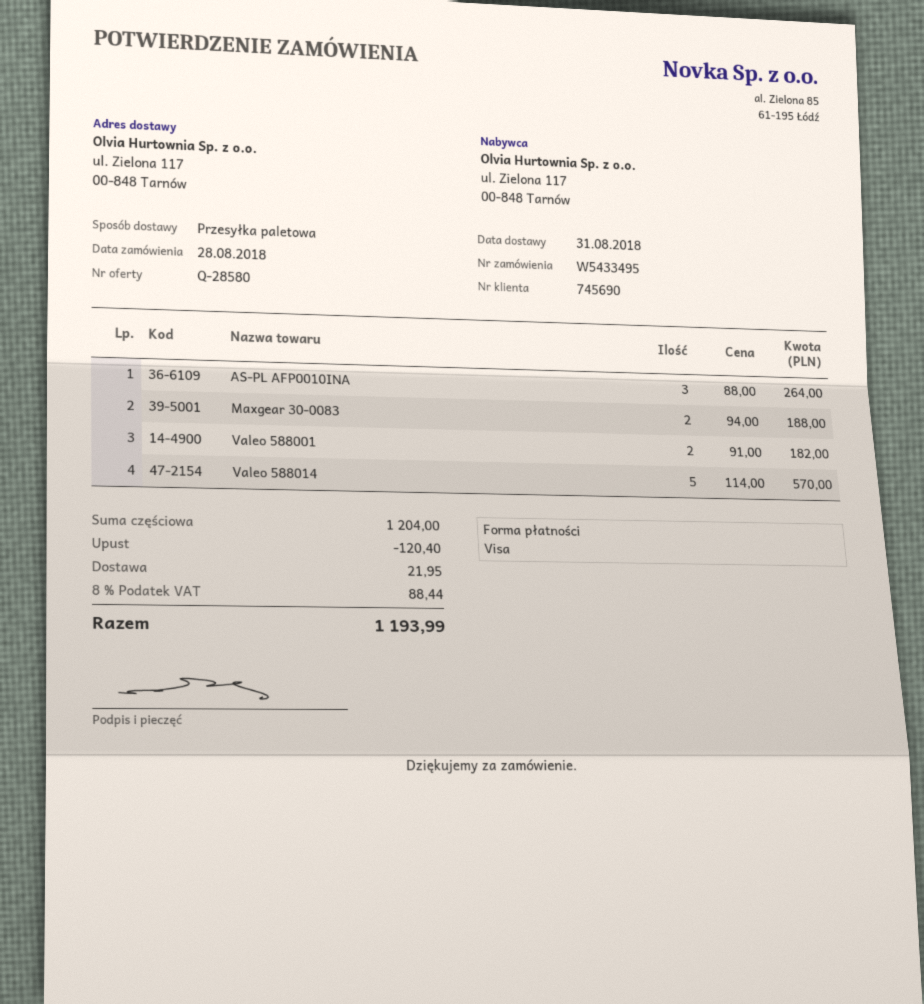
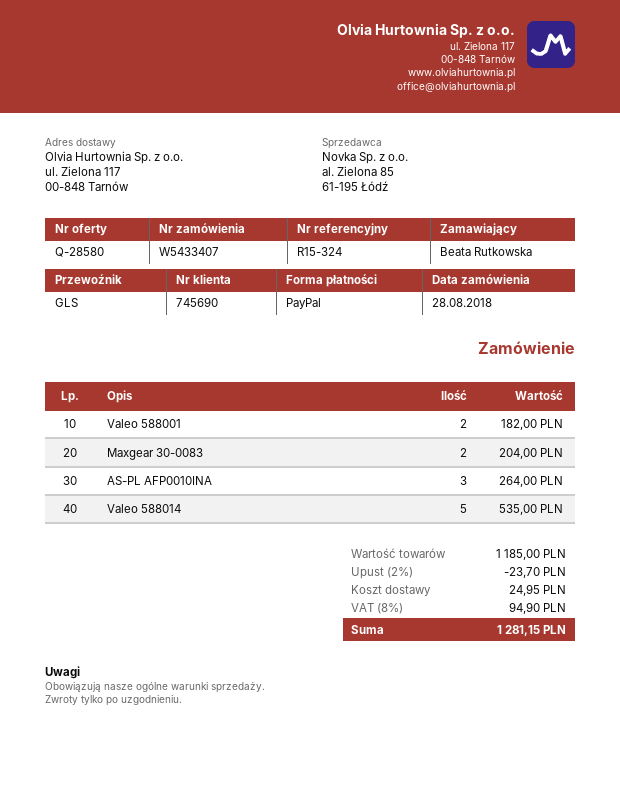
order number: W5433495 -> W5433407
payment method: Visa -> PayPal
shipping method: pallet freight -> GLS
Maxgear 30-0083: 2 for 188.00 -> 2 for 204.00
Valeo 588014: 5 for 570.00 -> 5 for 535.00
subtotal: 1204.00 -> 1185.00
discount: 120.40 -> 23.70
shipping: 21.95 -> 24.95
tax: 8% = 88.44 -> 8% = 94.90
total: 1193.99 -> 1281.15

